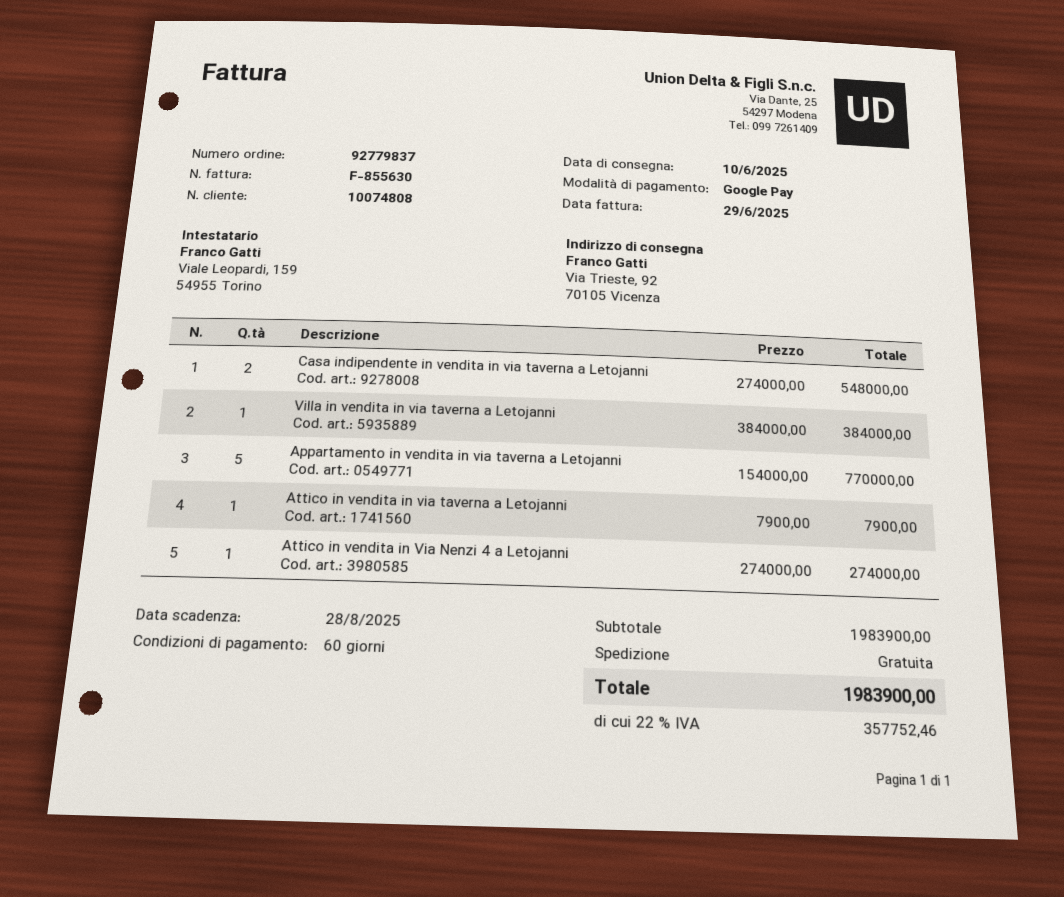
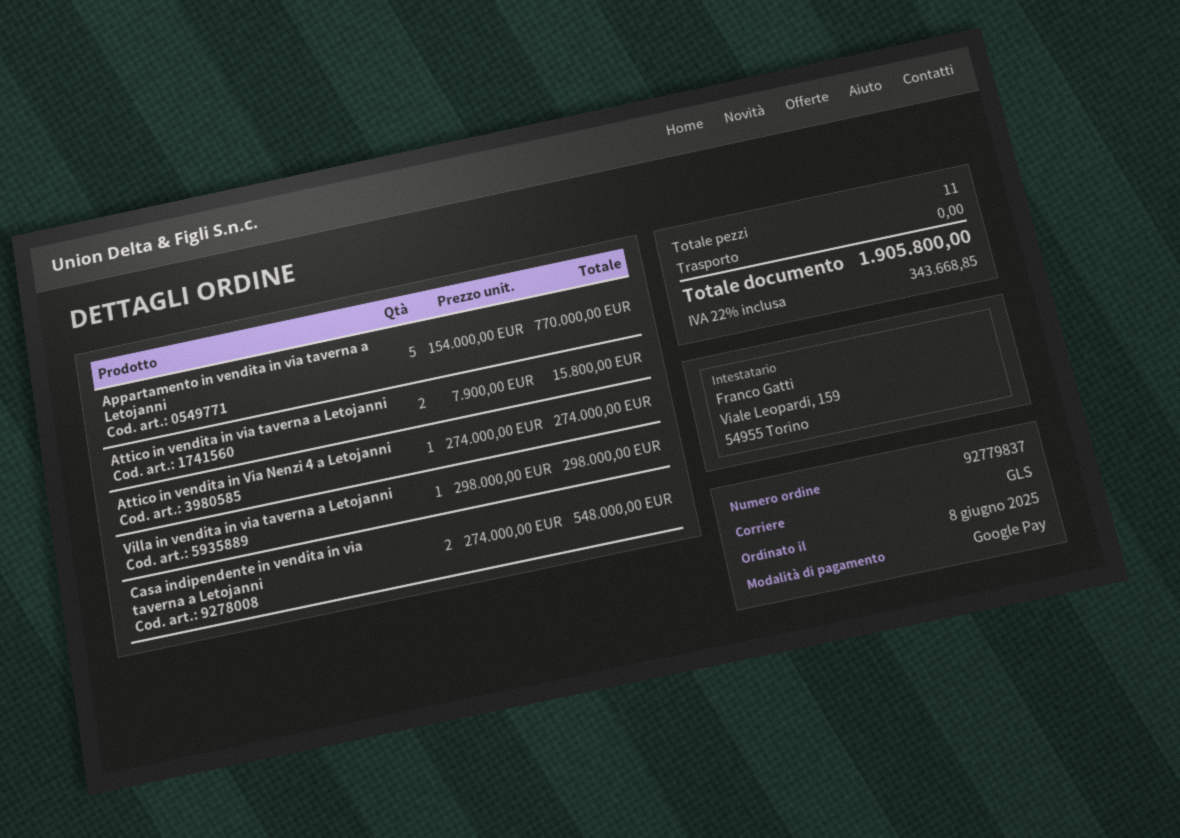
Villa in vendita in via taverna a Letojanni: 1 x 384000.00 = 384000.00 -> 1 x 298000.00 = 298000.00
Attico in vendita in via taverna a Letojanni: 1 x 7900.00 = 7900.00 -> 2 x 7900.00 = 15800.00
tax: 22% = 357752.46 -> 22% = 343668.85
total: 1983900.00 -> 1905800.00

